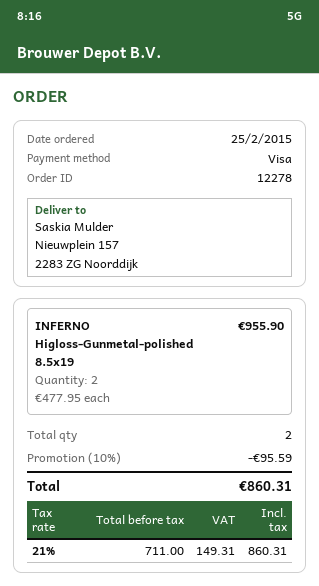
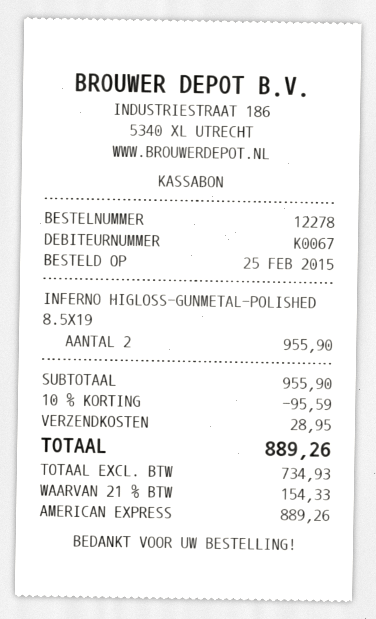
payment method: Visa -> American Express
shipping: none -> 28.95
net: 711.00 -> 734.93
tax: 21% = 149.31 -> 21% = 154.33
total: 860.31 -> 889.26

